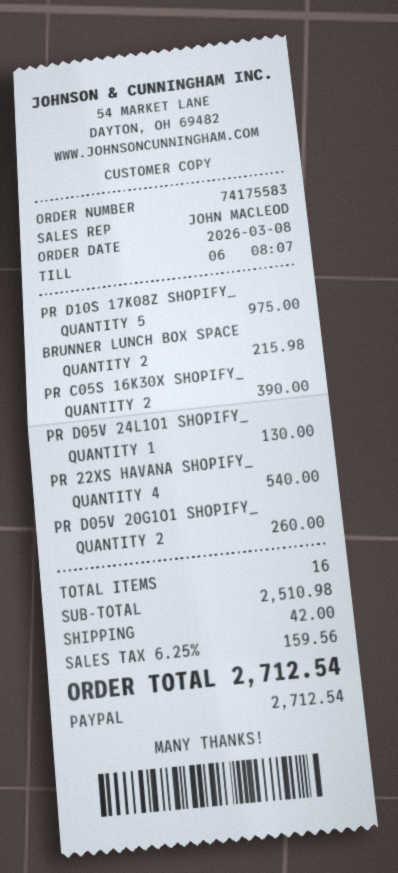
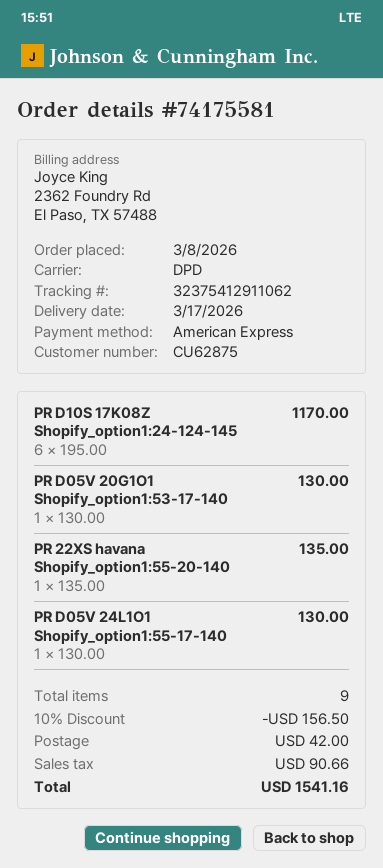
order number: 74175583 -> 74175581
payment method: PayPal -> American Express
PR D10S 17K08Z SHOPIFY_: 5 for 975.00 -> 6 for 1170.00
BRUNNER LUNCH BOX SPACE: 2 for 215.98 -> none
PR C05S 16K30X SHOPIFY_: 2 for 390.00 -> none
PR 22XS HAVANA SHOPIFY_: 4 for 540.00 -> 1 for 135.00
PR D05V 20G1O1 SHOPIFY_: 2 for 260.00 -> 1 for 130.00
total quantity: 16 -> 9
discount: none -> 10% = 156.50
tax: 159.56 -> 90.66
total: 2712.54 -> 1541.16

